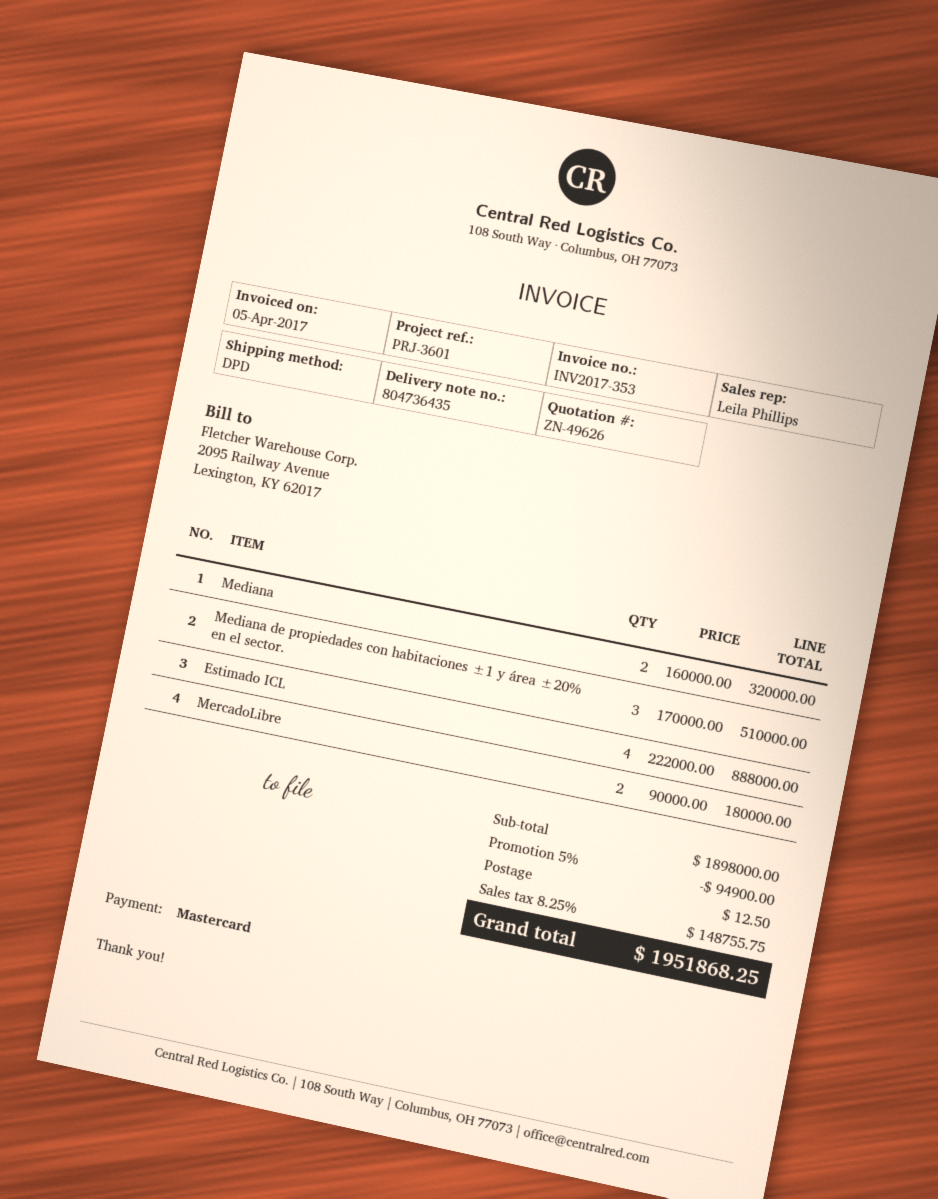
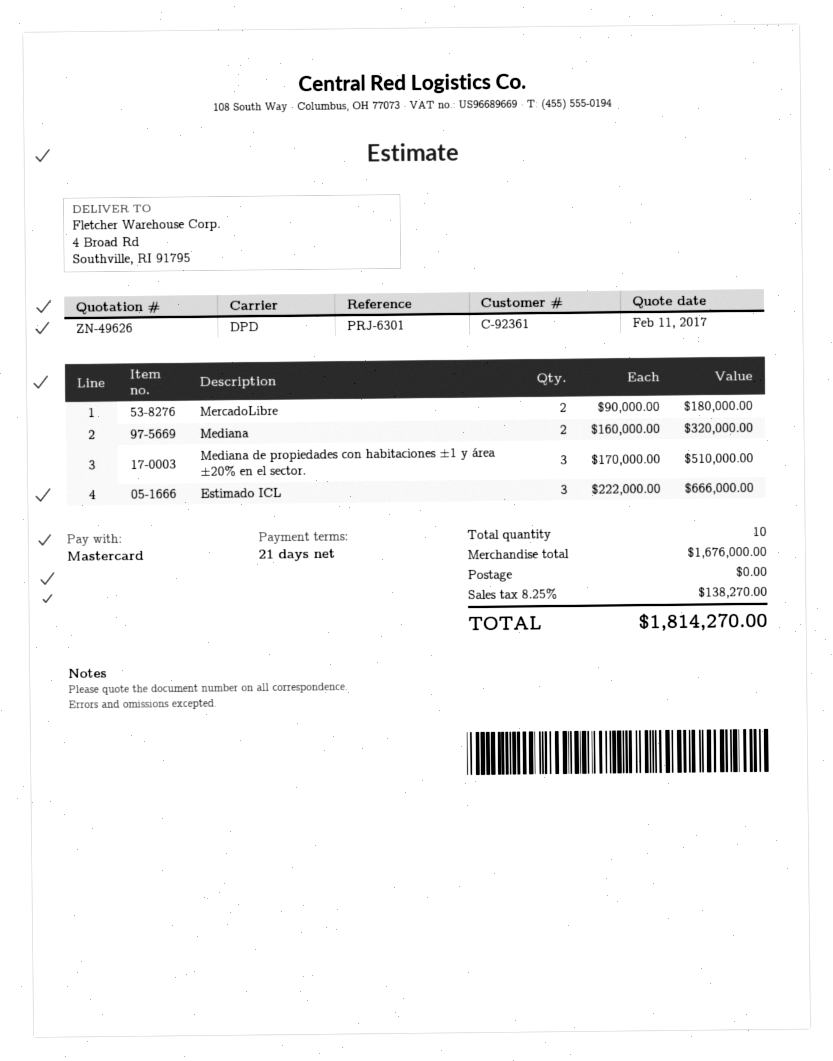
reference: PRJ-3601 -> PRJ-6301
Estimado ICL: 4 x 222000.00 = 888000.00 -> 3 x 222000.00 = 666000.00
subtotal: 1898000.00 -> 1676000.00
discount: 5% = 94900.00 -> none
shipping: 12.50 -> 0.00
tax: 8.25% = 148755.75 -> 8.25% = 138270.00
total: 1951868.25 -> 1814270.00

